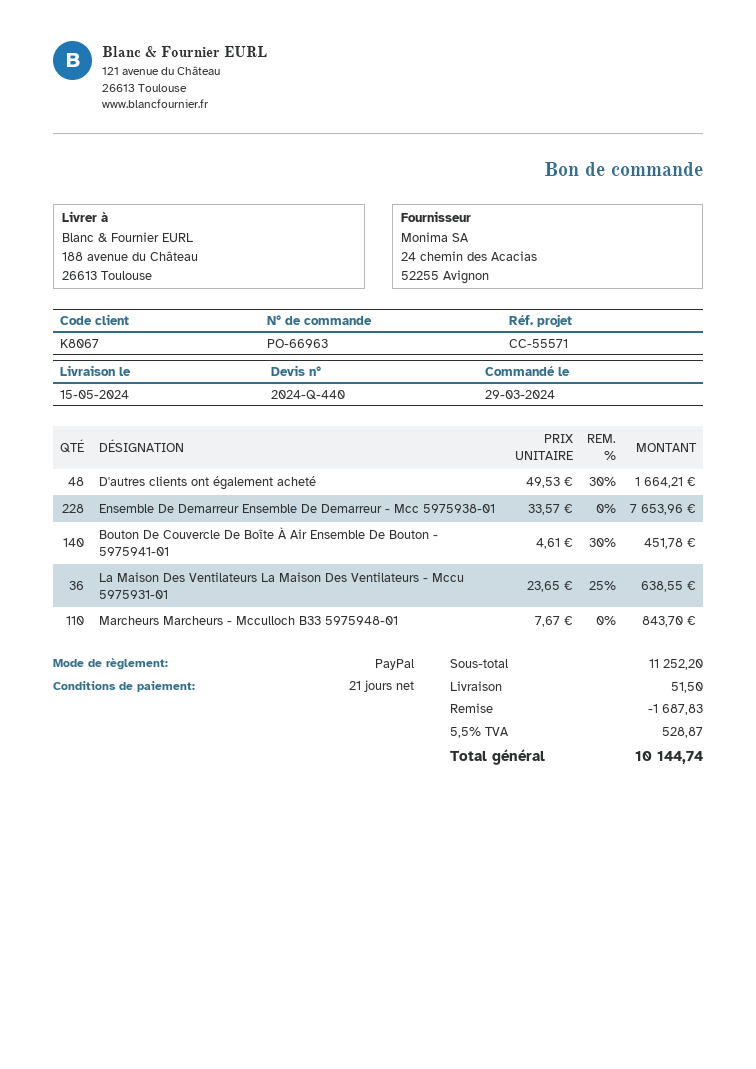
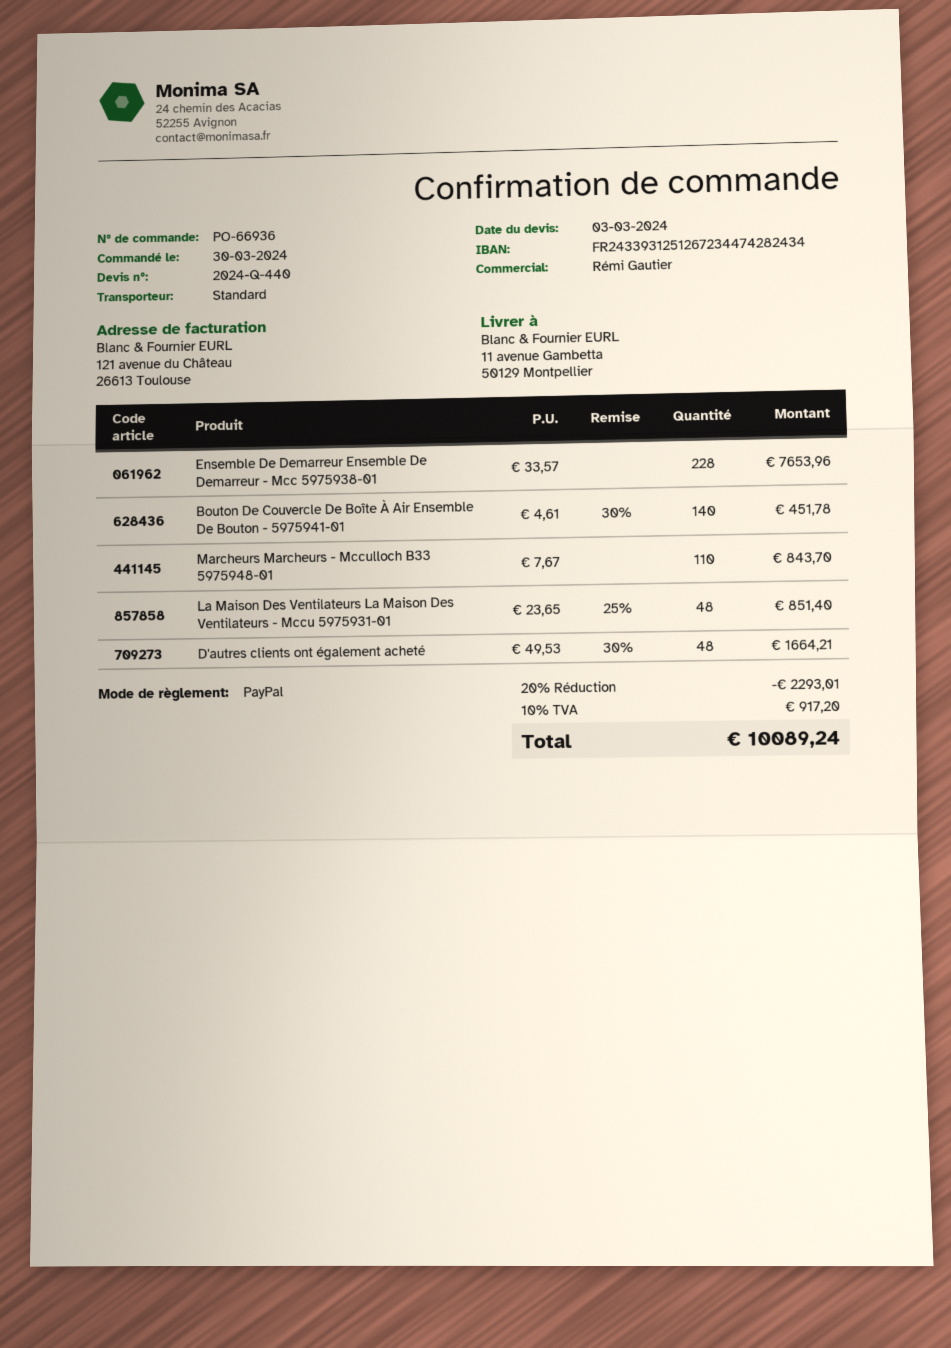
order number: PO-66963 -> PO-66936
order date: 2024-03-29 -> 2024-03-30
ship to: 188 avenue du Château, 26613 Toulouse -> 11 avenue Gambetta, 50129 Montpellier
La Maison Des Ventilateurs La Maison Des Ventilateurs - Mccu 5975931-01: 36 x 23.65 - 25% = 638.55 -> 48 x 23.65 - 25% = 851.40
discount: 1687.83 -> 2293.01
shipping: 51.50 -> none
tax: 5.5% = 528.87 -> 10% = 917.20
total: 10144.74 -> 10089.24

